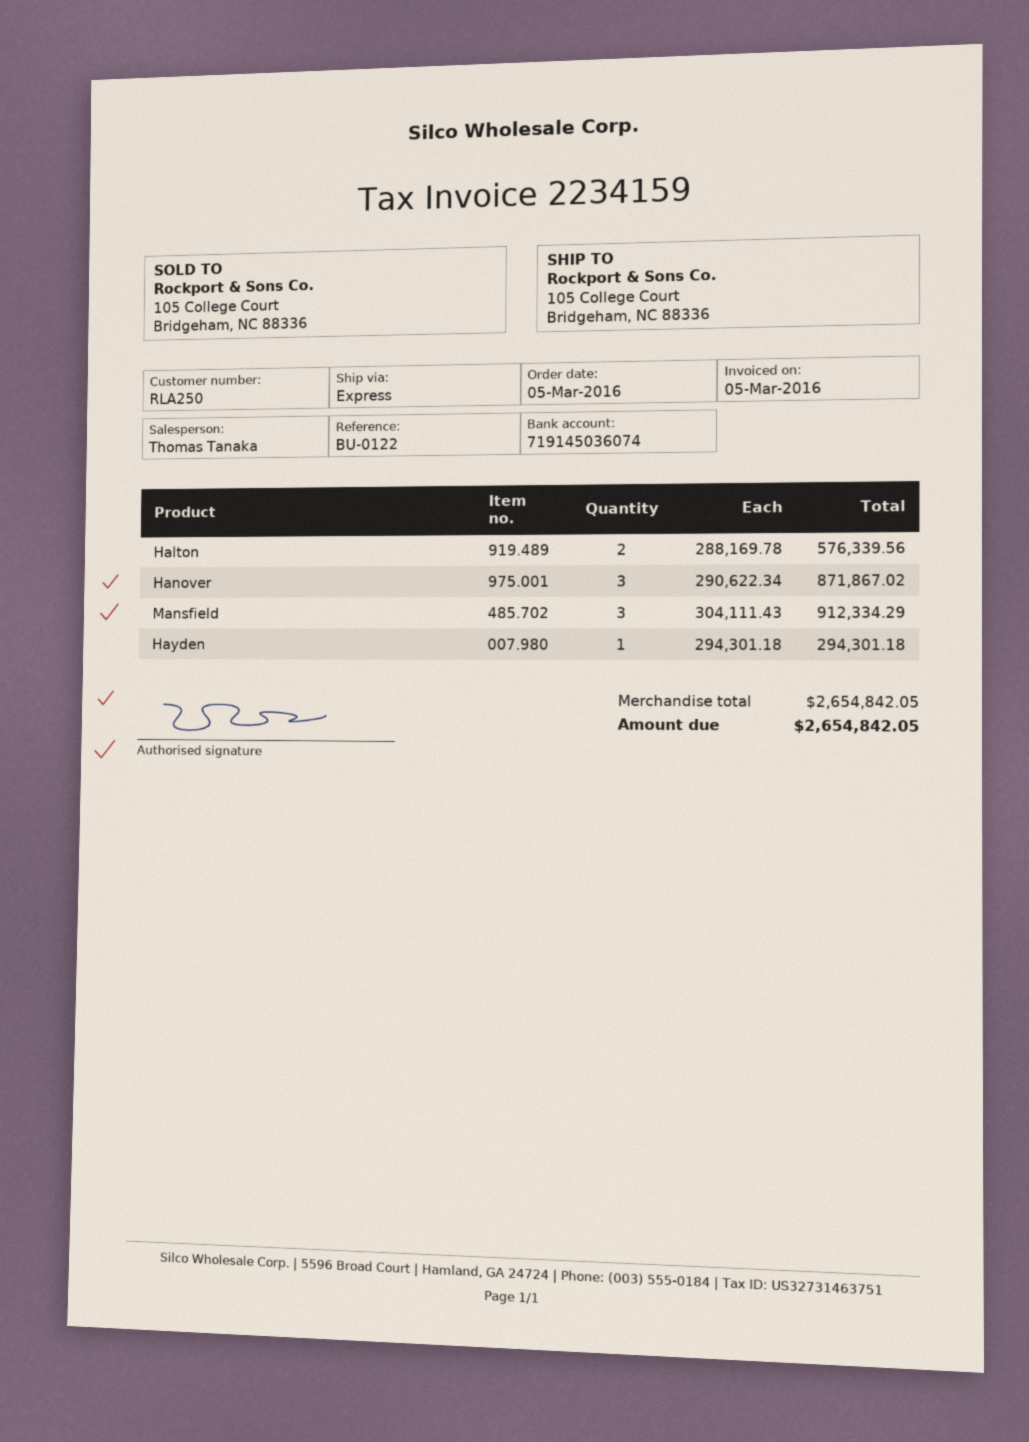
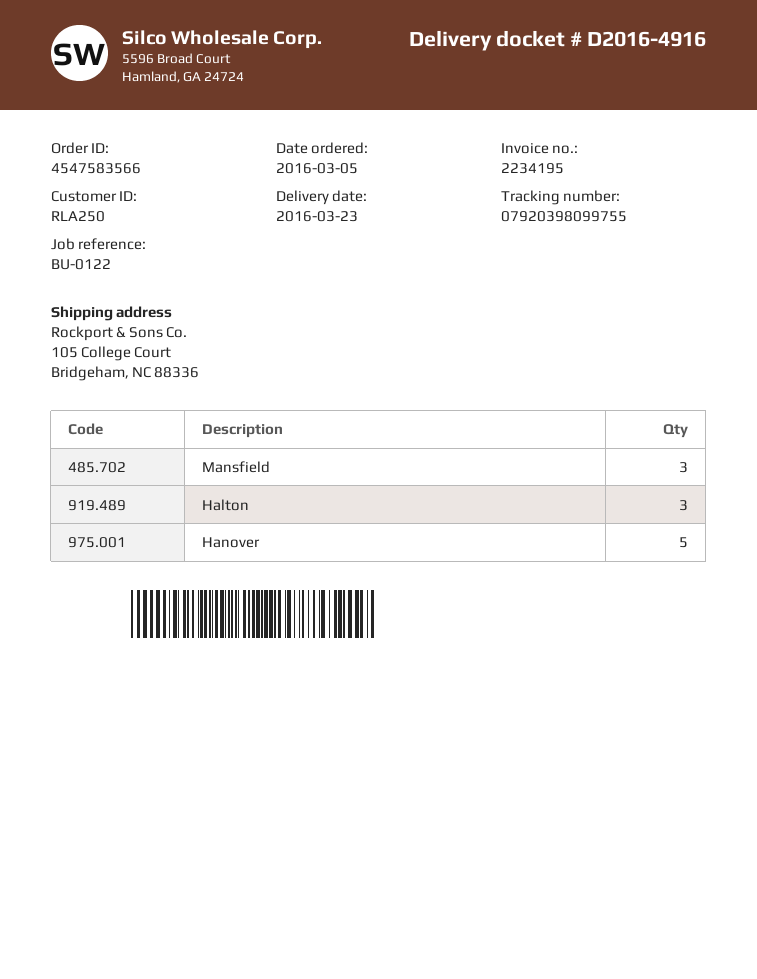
invoice number: 2234159 -> 2234195
Halton: 2 -> 3
Hanover: 3 -> 5
Hayden: 1 -> none

